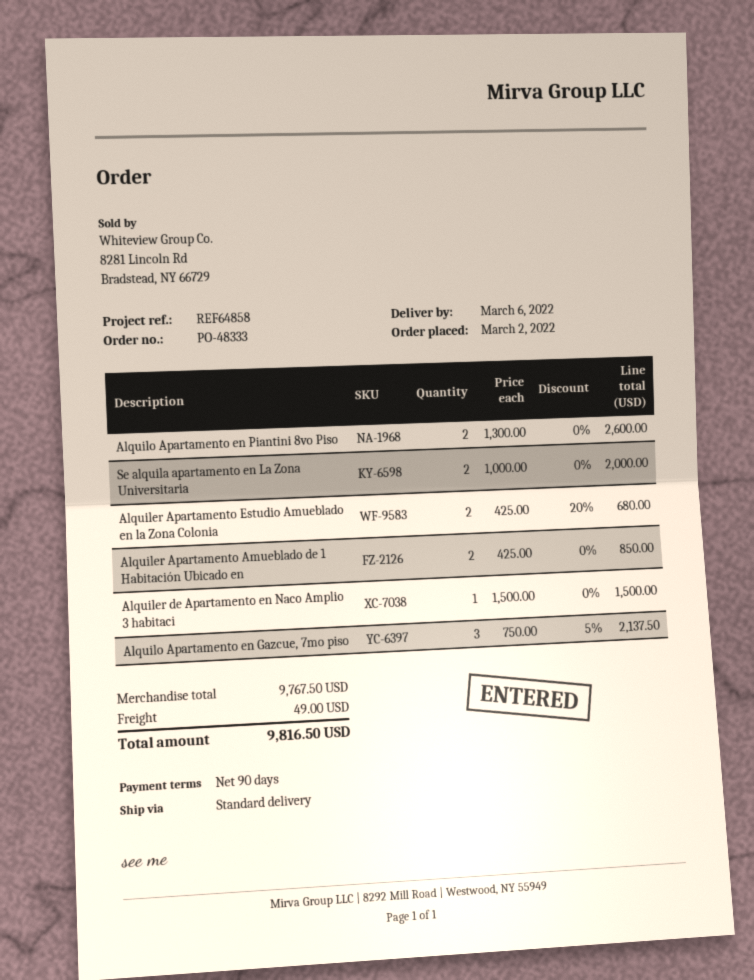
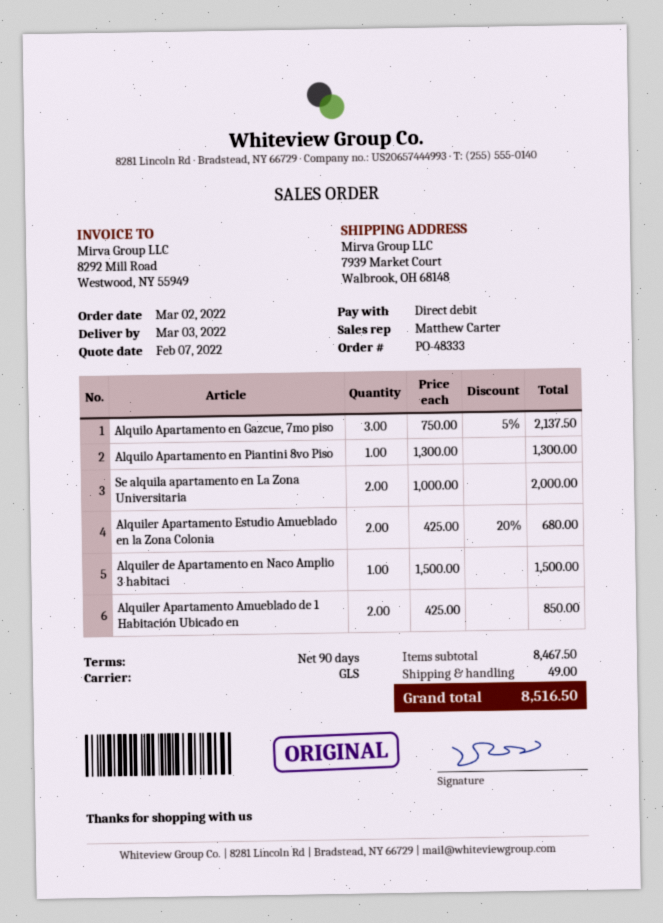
delivery date: 2022-03-06 -> 2022-03-03
shipping method: standard -> GLS
Alquilo Apartamento en Piantini 8vo Piso: 2 x 1300.00 = 2600.00 -> 1 x 1300.00 = 1300.00
subtotal: 9767.50 -> 8467.50
total: 9816.50 -> 8516.50

